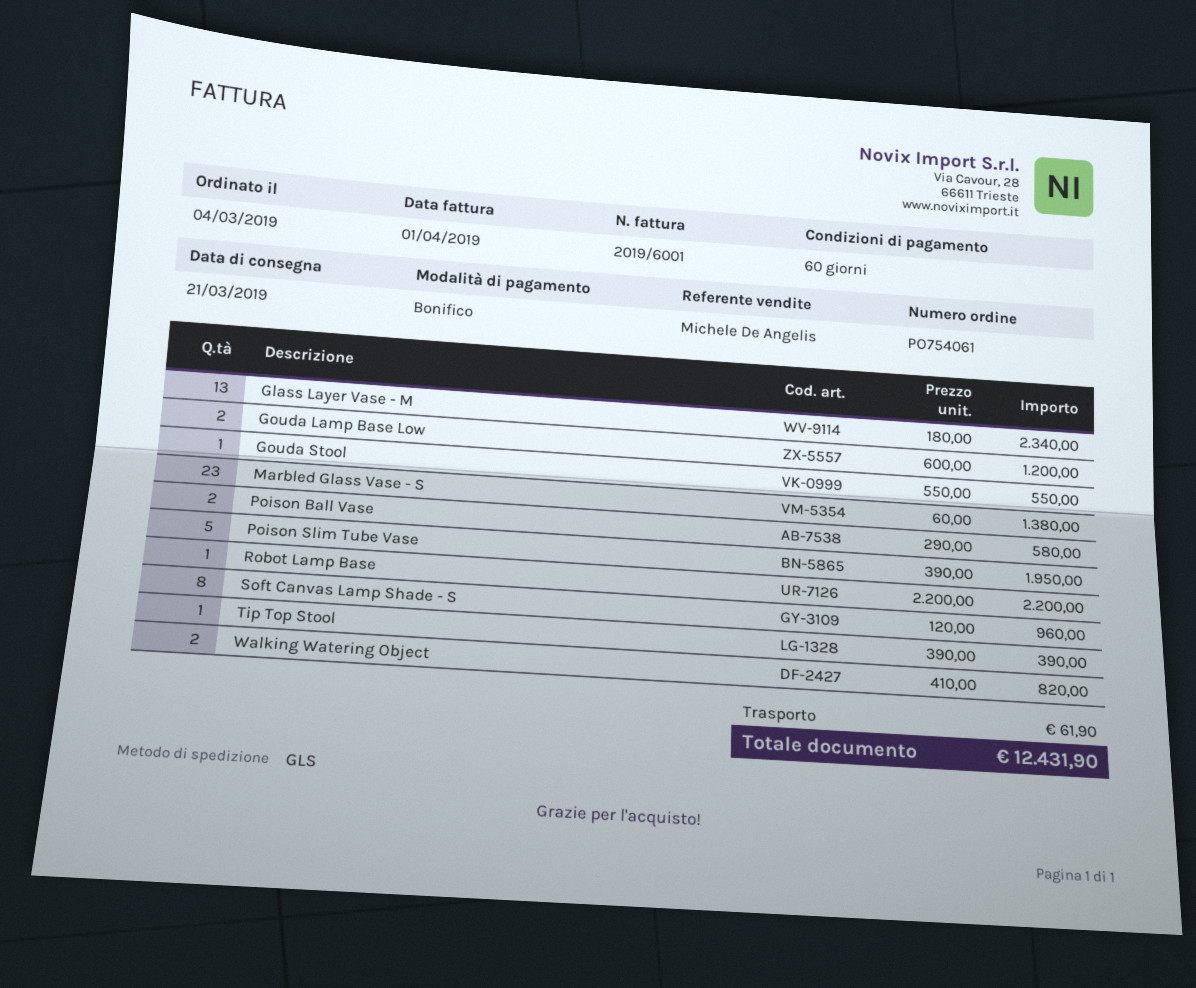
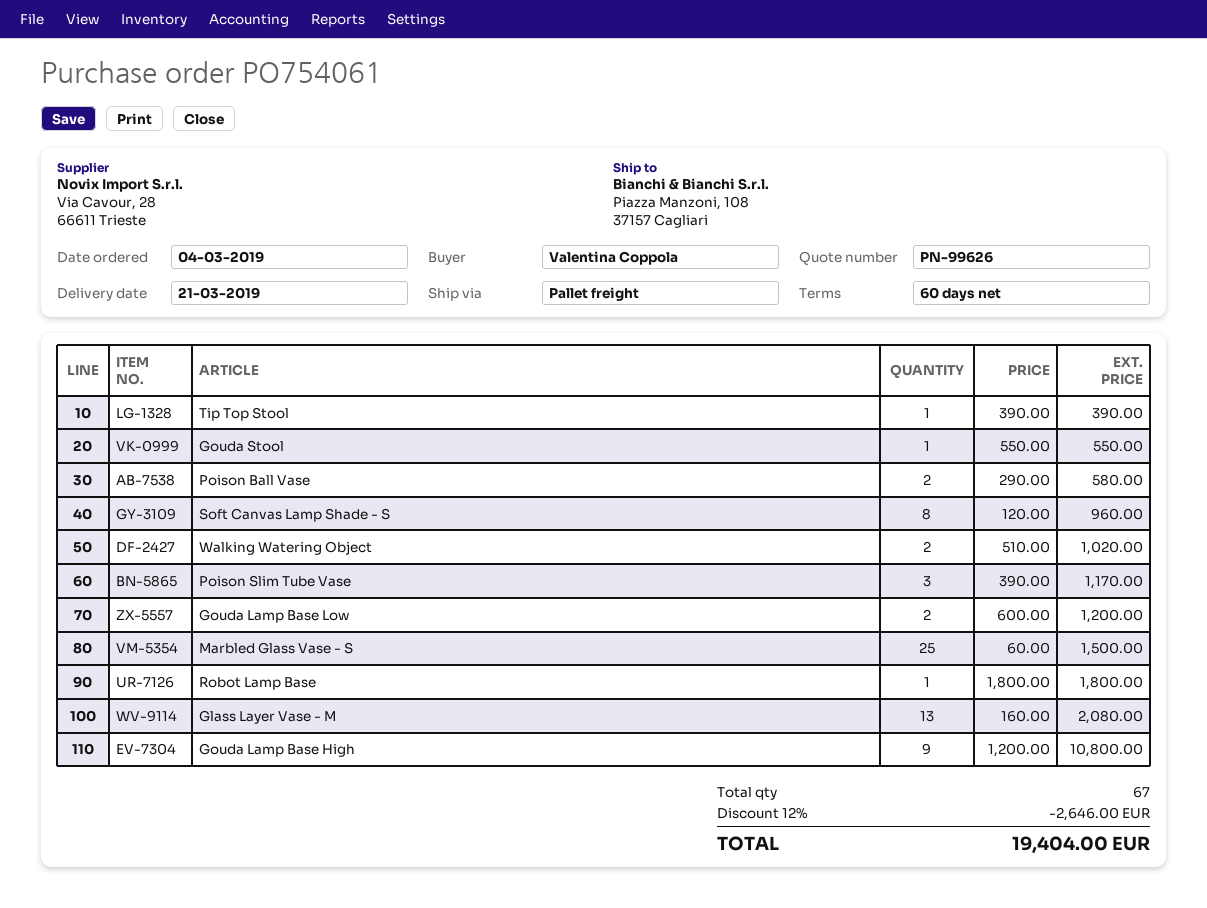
shipping method: GLS -> pallet freight
Glass Layer Vase - M: 13 x 180.00 = 2340.00 -> 13 x 160.00 = 2080.00
Marbled Glass Vase - S: 23 x 60.00 = 1380.00 -> 25 x 60.00 = 1500.00
Poison Slim Tube Vase: 5 x 390.00 = 1950.00 -> 3 x 390.00 = 1170.00
Robot Lamp Base: 1 x 2200.00 = 2200.00 -> 1 x 1800.00 = 1800.00
Walking Watering Object: 2 x 410.00 = 820.00 -> 2 x 510.00 = 1020.00
Gouda Lamp Base High: none -> 9 x 1200.00 = 10800.00
discount: none -> 12% = 2646.00
shipping: 61.90 -> none
total: 12431.90 -> 19404.00

